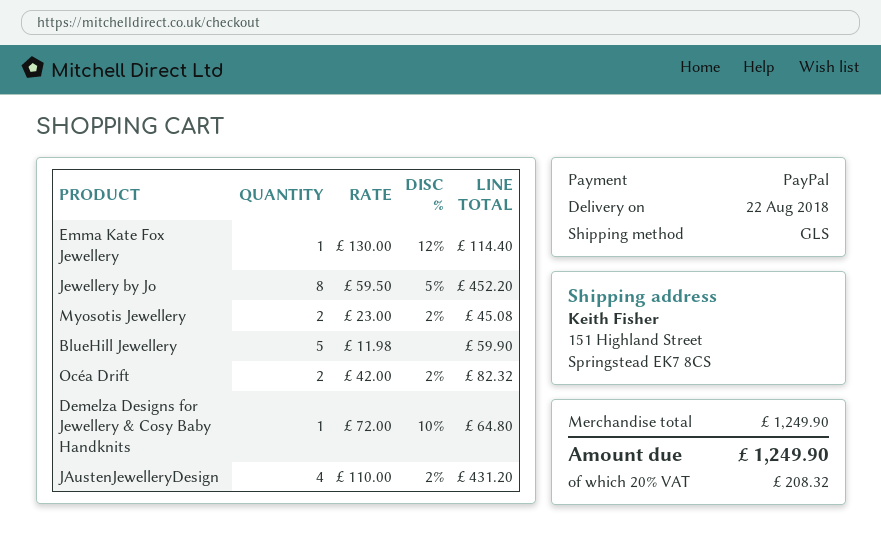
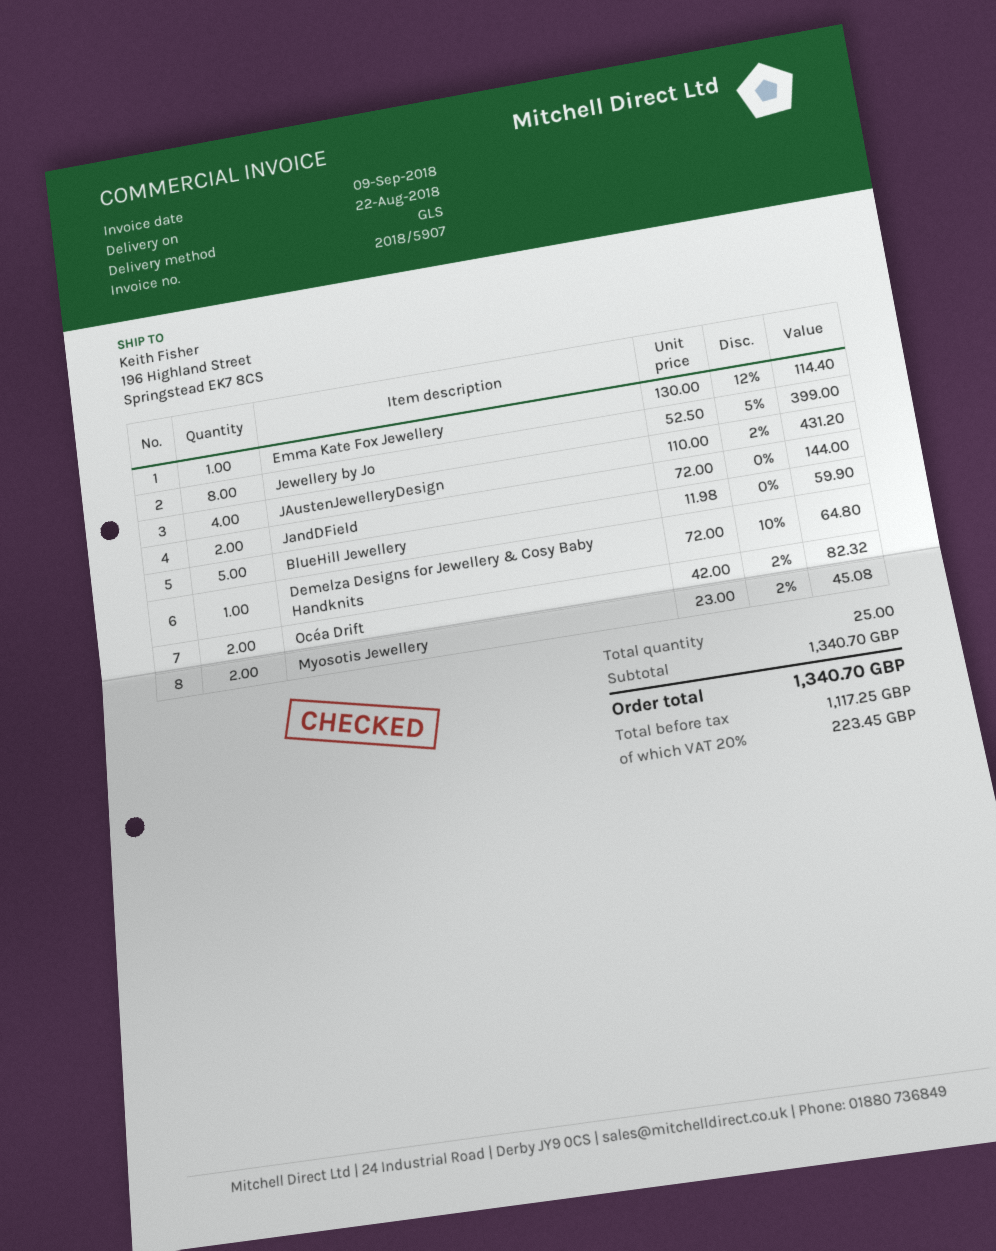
ship to: 151 Highland Street, Springstead EK7 8CS -> 196 Highland Street, Springstead EK7 8CS
Jewellery by Jo: 8 x 59.50 - 5% = 452.20 -> 8 x 52.50 - 5% = 399.00
JandDField: none -> 2 x 72.00 = 144.00
subtotal: 1249.90 -> 1340.70
tax: 20% = 208.32 -> 20% = 223.45
total: 1249.90 -> 1340.70

